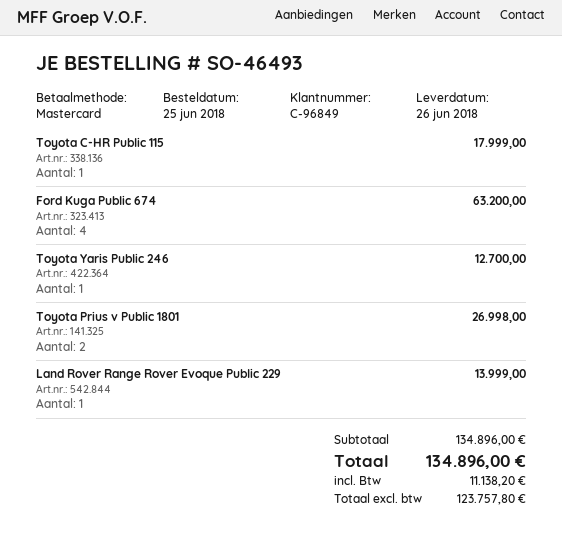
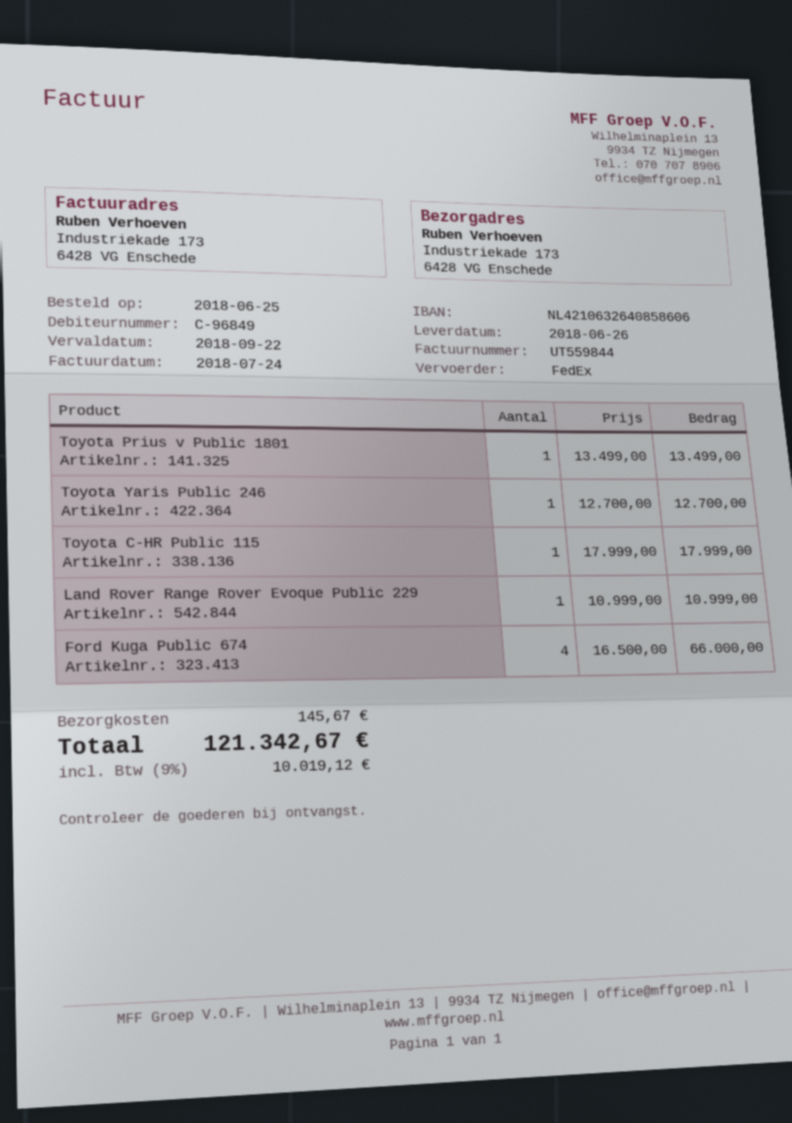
Ford Kuga Public 674: 4 for 63200.00 -> 4 for 66000.00
Toyota Prius v Public 1801: 2 for 26998.00 -> 1 for 13499.00
Land Rover Range Rover Evoque Public 229: 1 for 13999.00 -> 1 for 10999.00
shipping: none -> 145.67
tax: 11138.20 -> 10019.12
total: 134896.00 -> 121342.67

